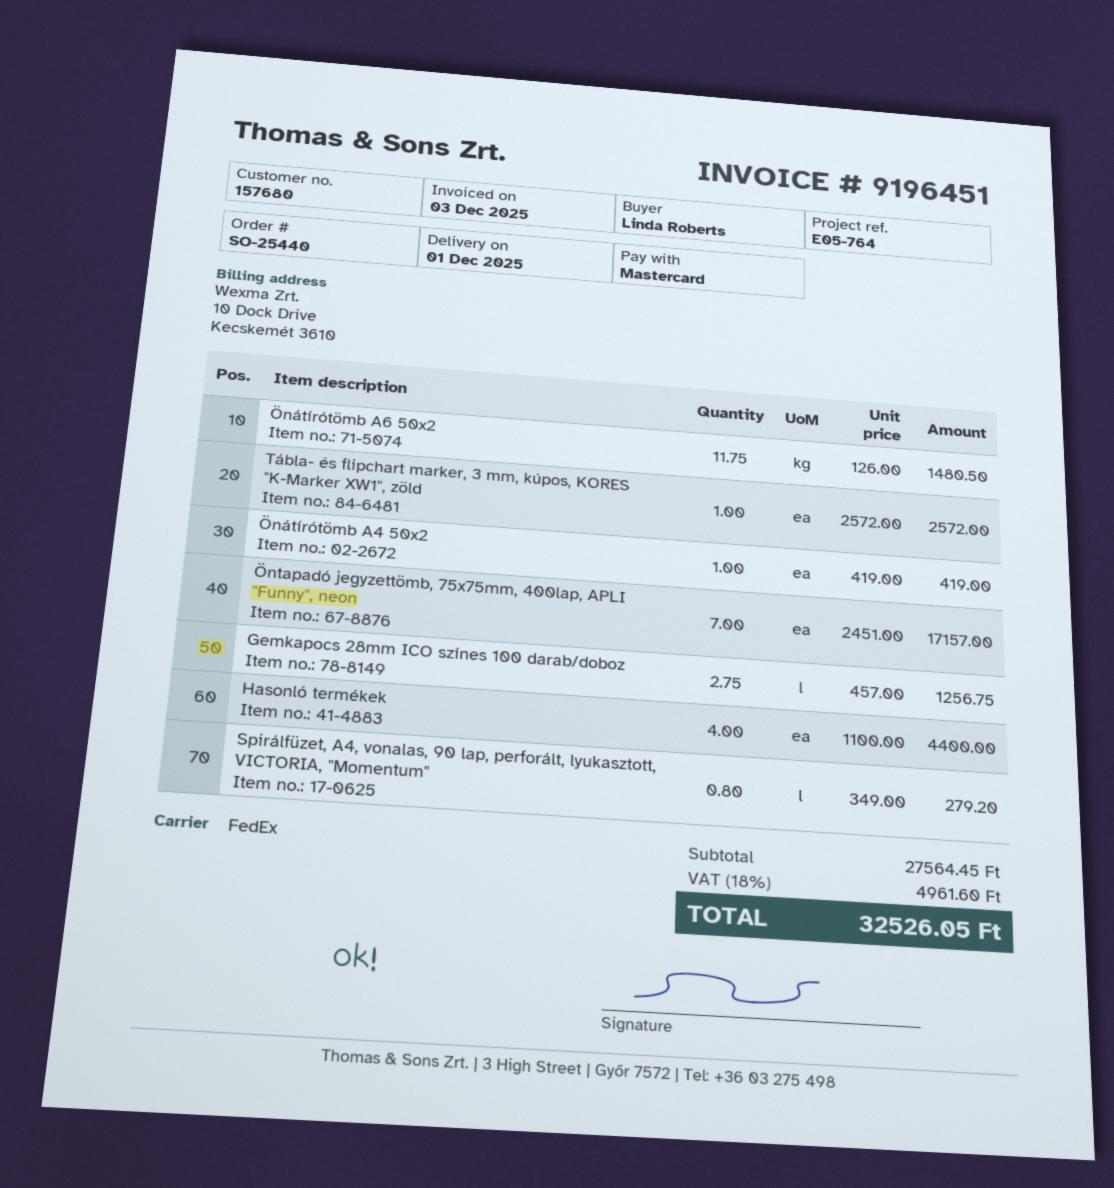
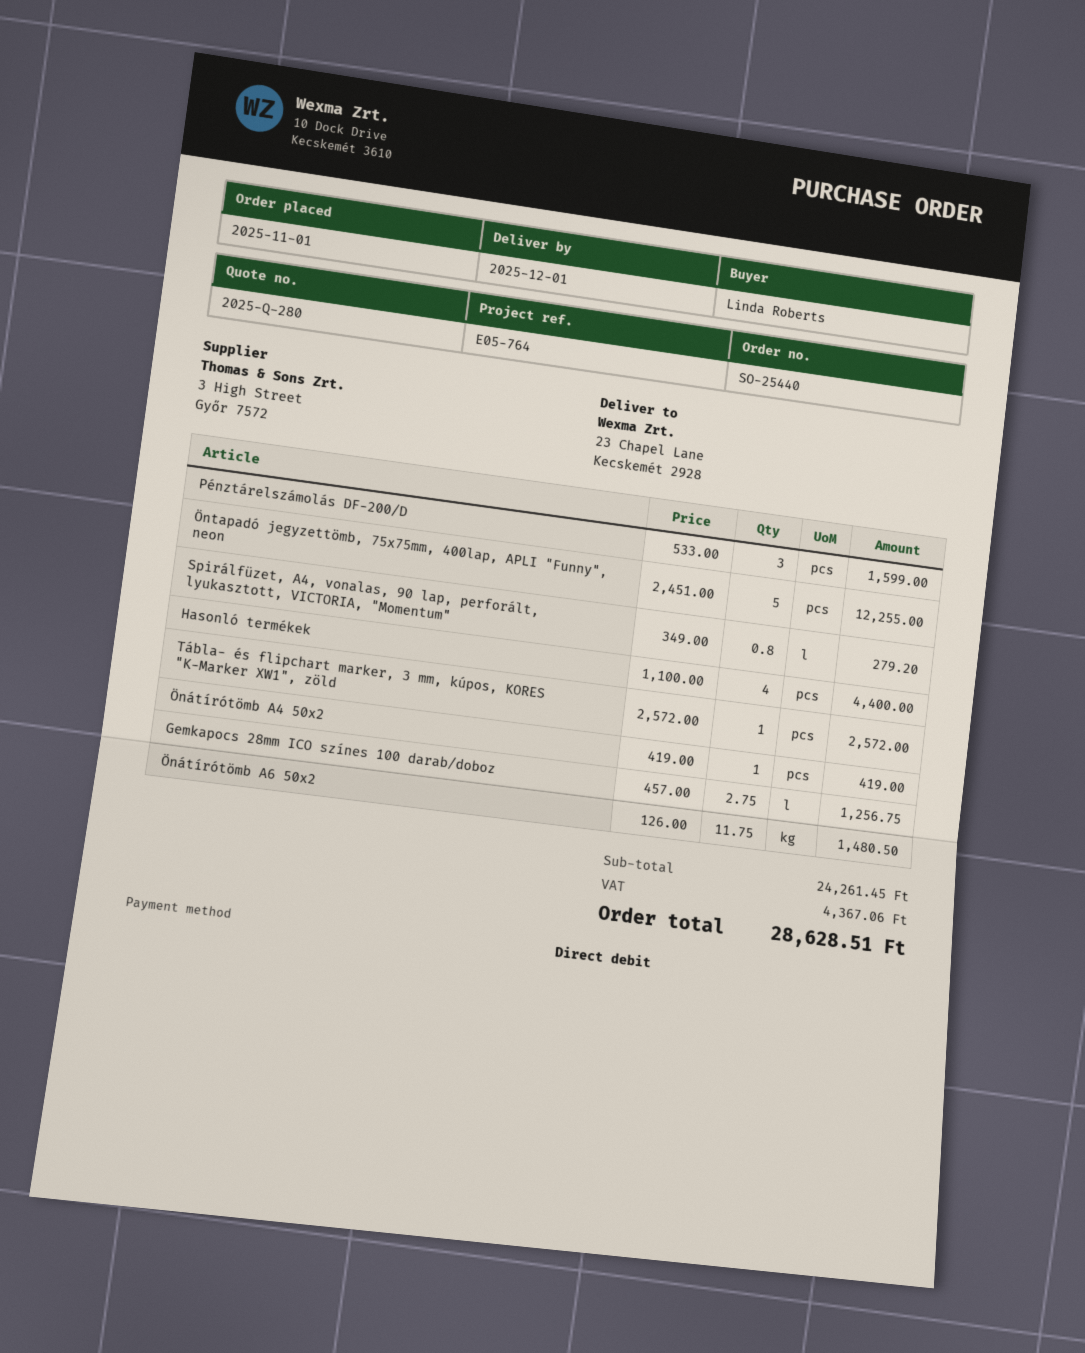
payment method: Mastercard -> direct debit
Öntapadó jegyzettömb, 75x75mm, 400lap, APLI "Funny", neon: 7 x 2451.00 = 17157.00 -> 5 x 2451.00 = 12255.00
Pénztárelszámolás DF-200/D: none -> 3 x 533.00 = 1599.00
subtotal: 27564.45 -> 24261.45
tax: 4961.60 -> 4367.06
total: 32526.05 -> 28628.51

